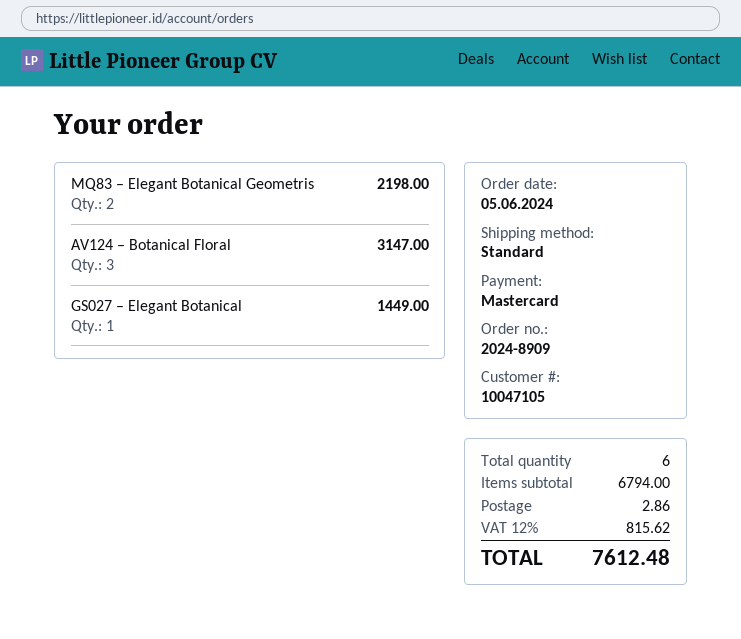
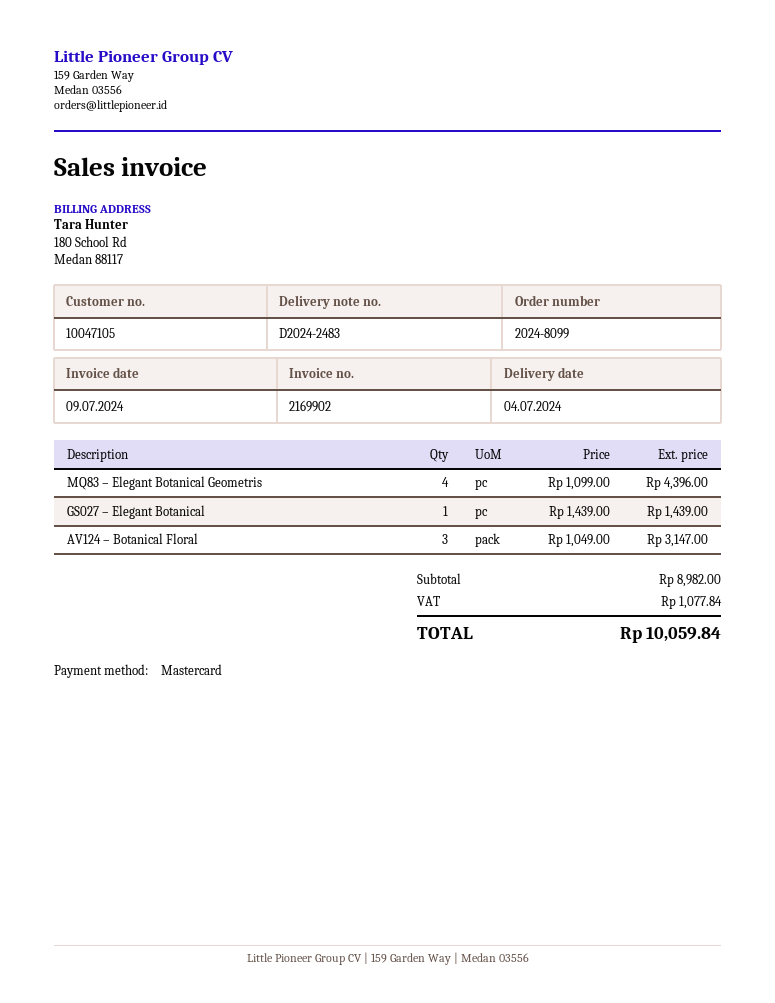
order number: 2024-8909 -> 2024-8099
MQ83 – Elegant Botanical Geometris: 2 for 2198.00 -> 4 for 4396.00
GS027 – Elegant Botanical: 1 for 1449.00 -> 1 for 1439.00
subtotal: 6794.00 -> 8982.00
shipping: 2.86 -> none
tax: 815.62 -> 1077.84
total: 7612.48 -> 10059.84

